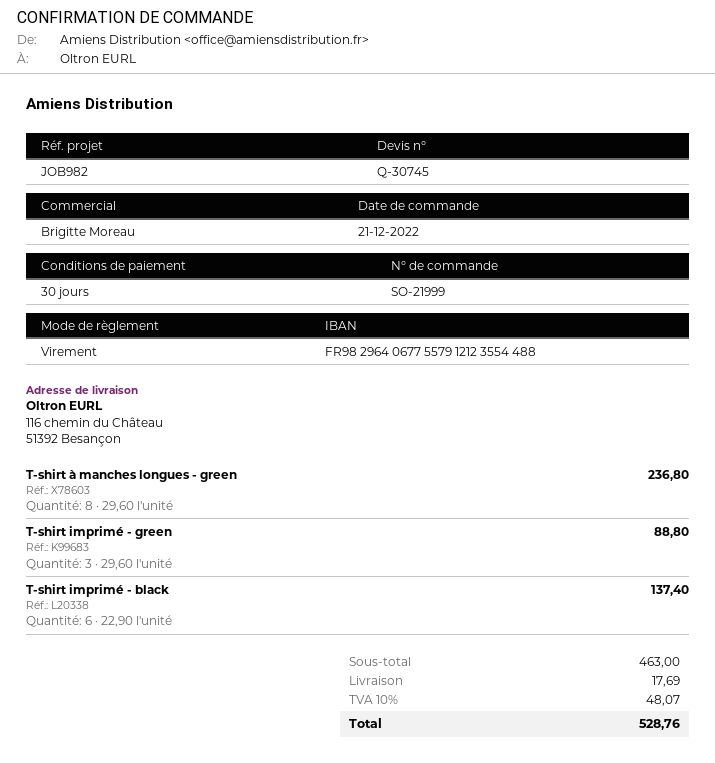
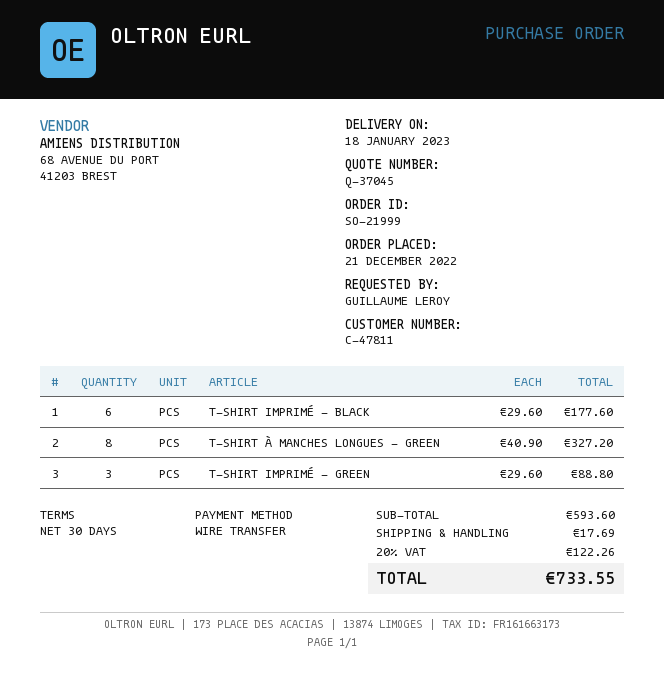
quote number: Q-30745 -> Q-37045
T-shirt à manches longues - green: 8 x 29.60 = 236.80 -> 8 x 40.90 = 327.20
T-shirt imprimé - black: 6 x 22.90 = 137.40 -> 6 x 29.60 = 177.60
subtotal: 463.00 -> 593.60
tax: 10% = 48.07 -> 20% = 122.26
total: 528.76 -> 733.55

